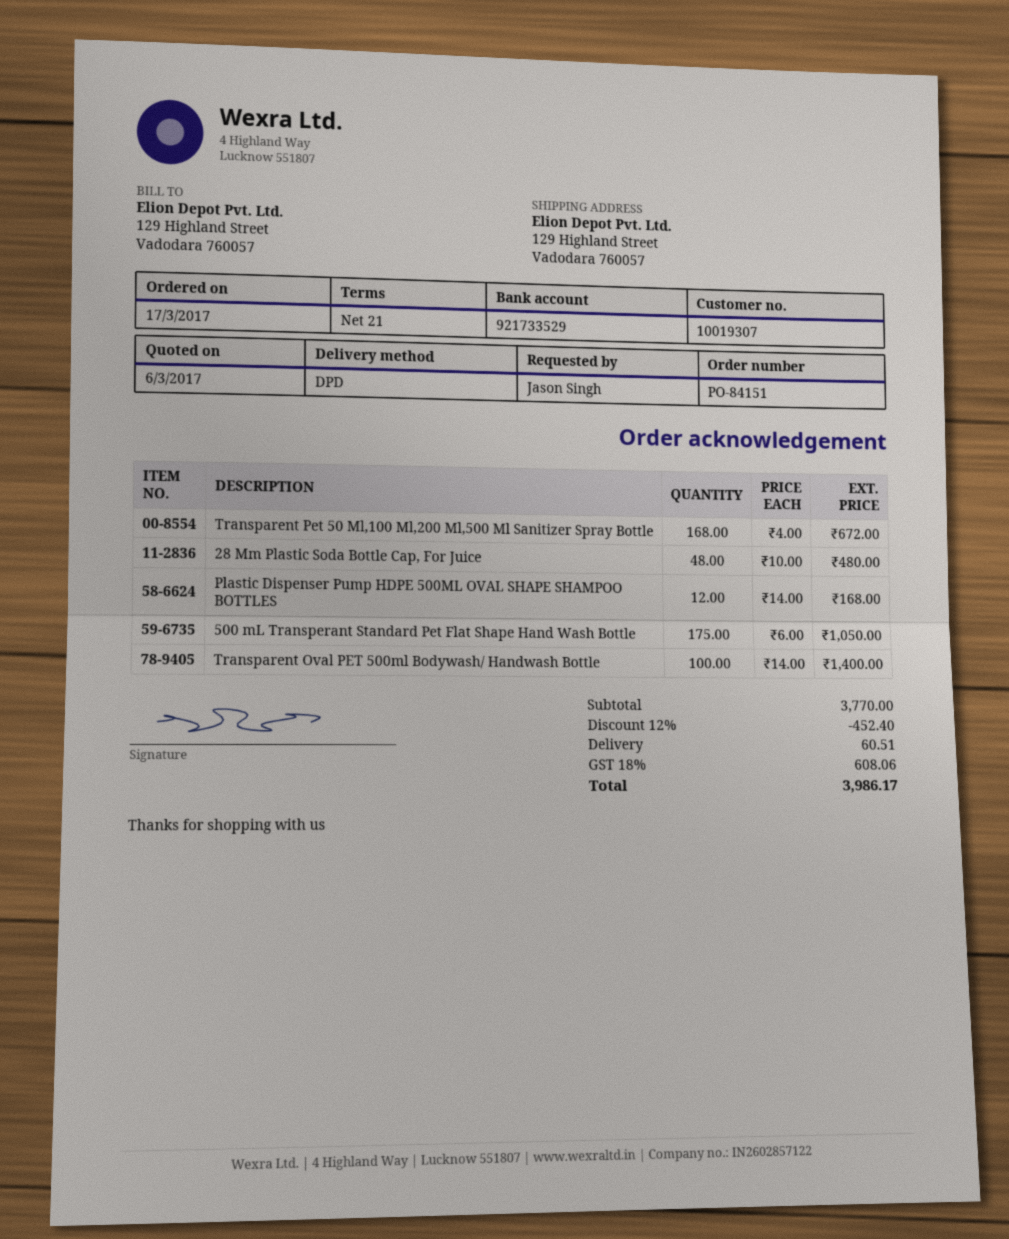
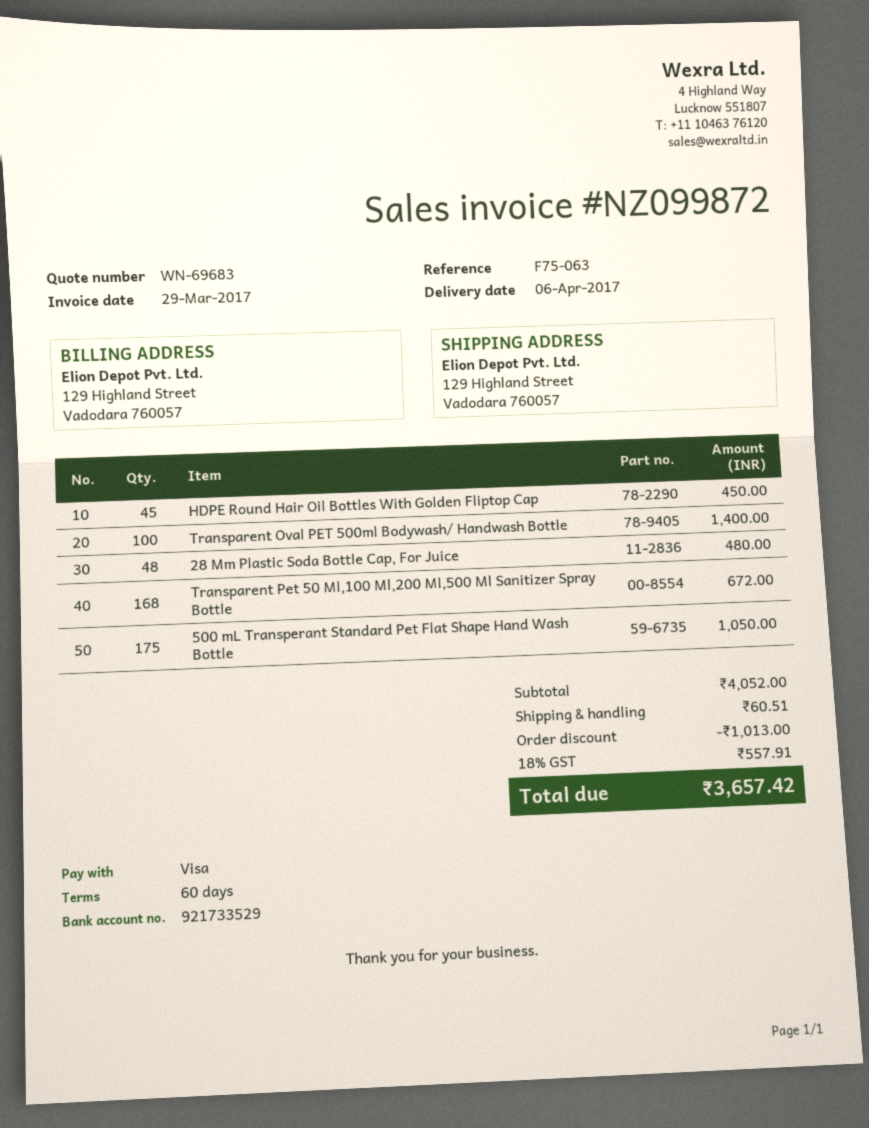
payment terms: 21 days -> 60 days
Plastic Dispenser Pump HDPE 500ML OVAL SHAPE SHAMPOO BOTTLES: 12 for 168.00 -> none
HDPE Round Hair Oil Bottles With Golden Fliptop Cap: none -> 45 for 450.00
subtotal: 3770.00 -> 4052.00
discount: 452.40 -> 1013.00
tax: 18% = 608.06 -> 18% = 557.91
total: 3986.17 -> 3657.42

